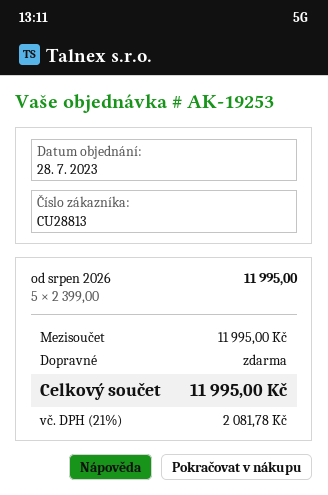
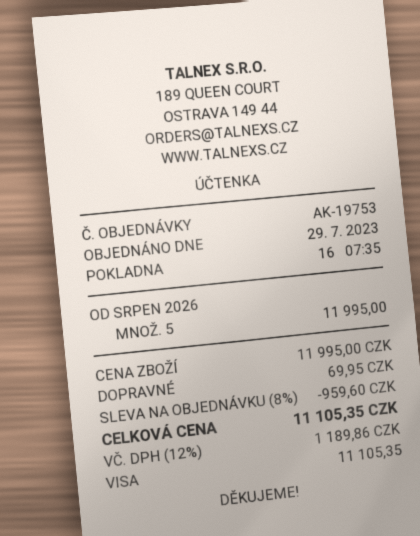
order number: AK-19253 -> AK-19753
order date: 2023-07-28 -> 2023-07-29
discount: none -> 8% = 959.60
shipping: 0.00 -> 69.95
tax: 21% = 2081.78 -> 12% = 1189.86
total: 11995.00 -> 11105.35

